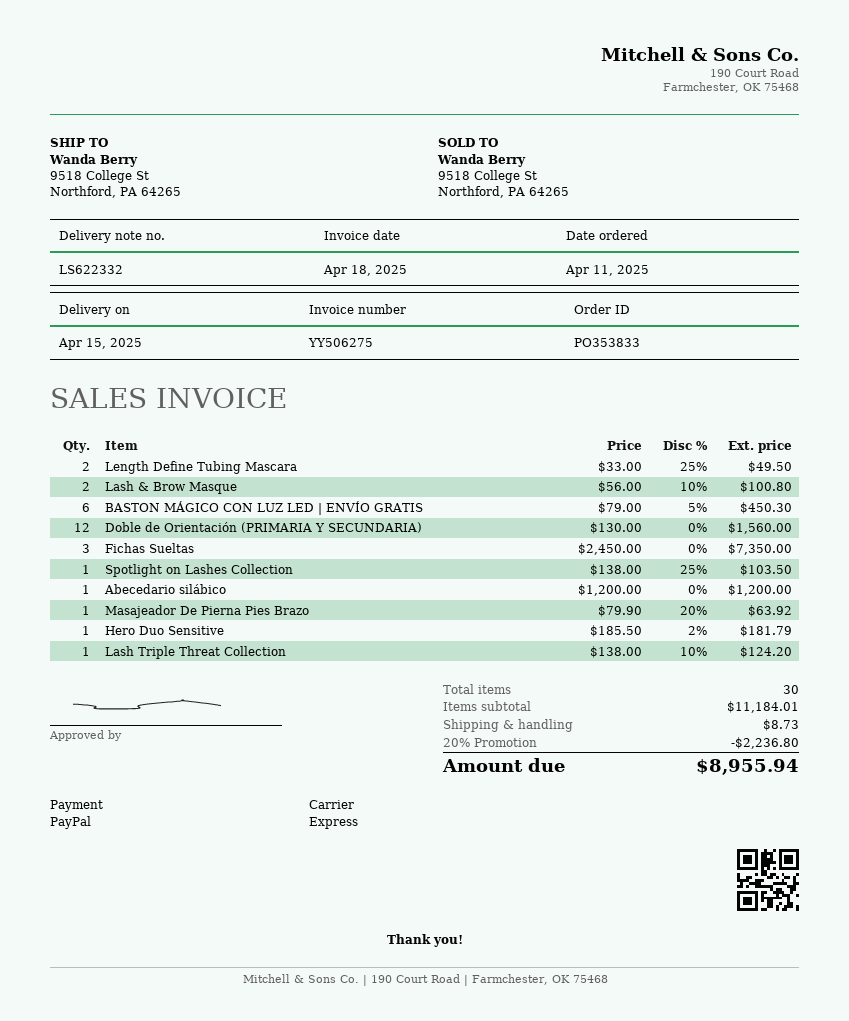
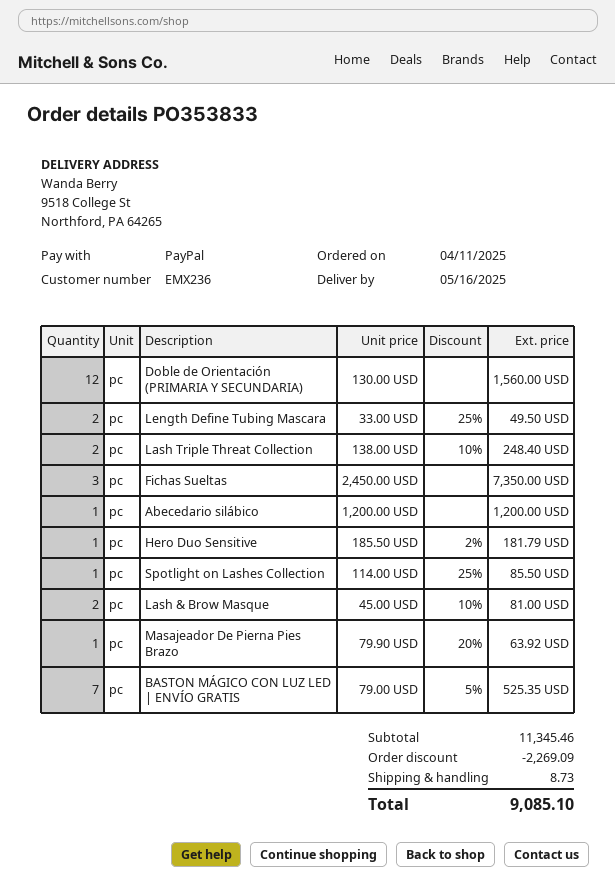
delivery date: 2025-04-15 -> 2025-05-16
Lash & Brow Masque: 2 x 56.00 - 10% = 100.80 -> 2 x 45.00 - 10% = 81.00
BASTON MÁGICO CON LUZ LED | ENVÍO GRATIS: 6 x 79.00 - 5% = 450.30 -> 7 x 79.00 - 5% = 525.35
Spotlight on Lashes Collection: 1 x 138.00 - 25% = 103.50 -> 1 x 114.00 - 25% = 85.50
Lash Triple Threat Collection: 1 x 138.00 - 10% = 124.20 -> 2 x 138.00 - 10% = 248.40
subtotal: 11184.01 -> 11345.46
discount: 2236.80 -> 2269.09
total: 8955.94 -> 9085.10

